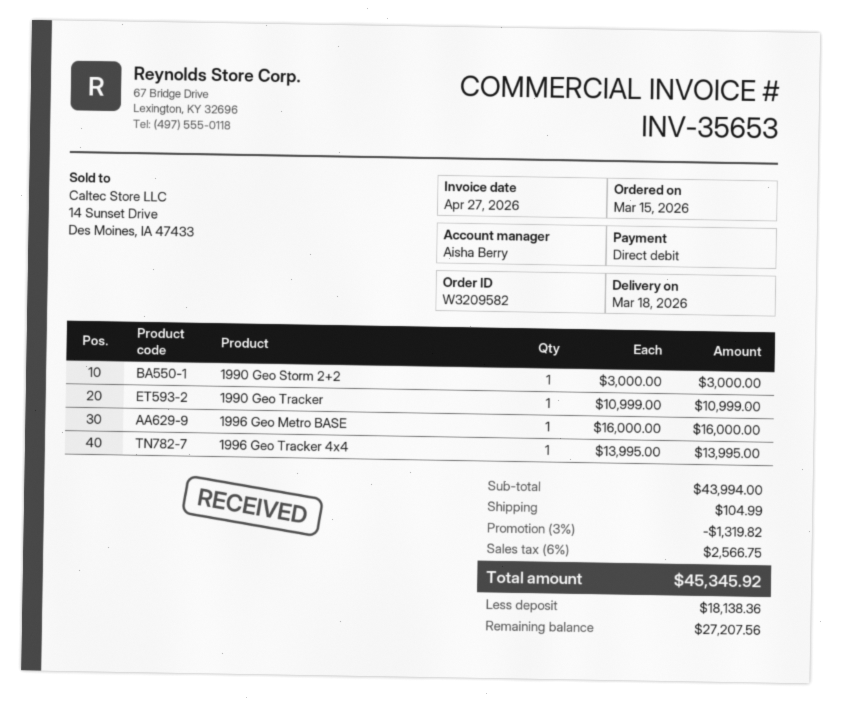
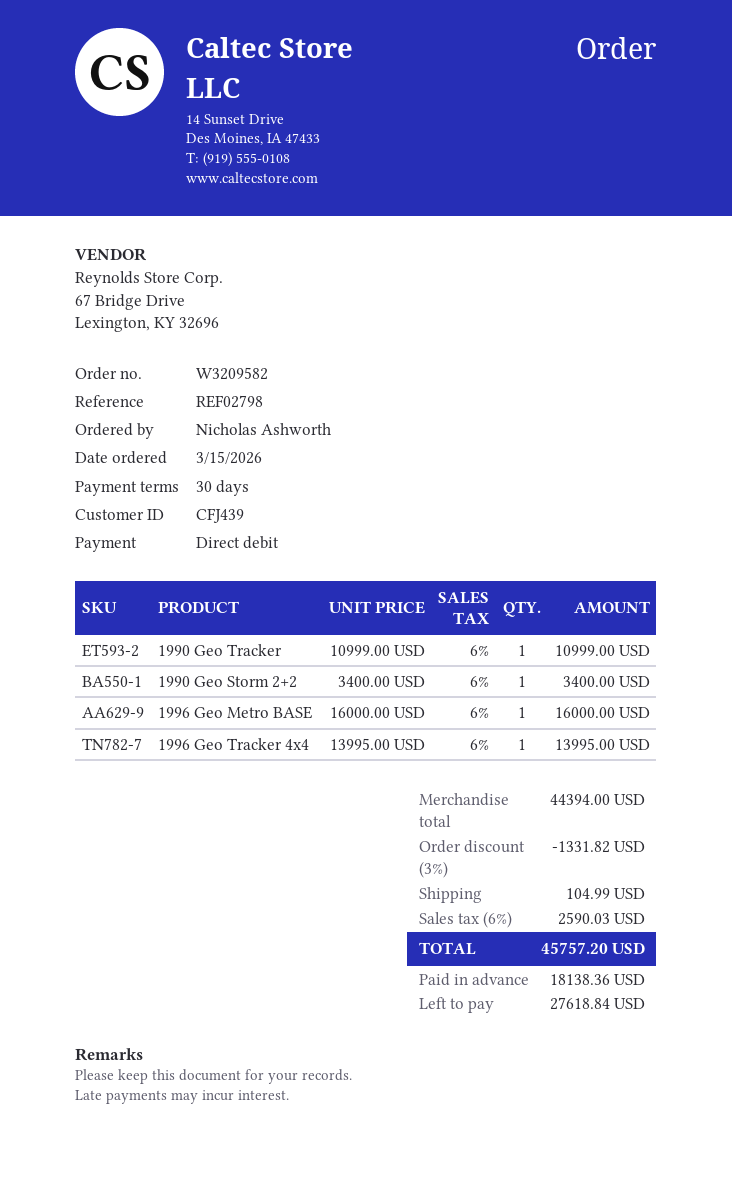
1990 Geo Storm 2+2: 1 x 3000.00 = 3000.00 -> 1 x 3400.00 = 3400.00
subtotal: 43994.00 -> 44394.00
discount: 3% = 1319.82 -> 3% = 1331.82
tax: 6% = 2566.75 -> 6% = 2590.03
total: 45345.92 -> 45757.20
balance: 27207.56 -> 27618.84

